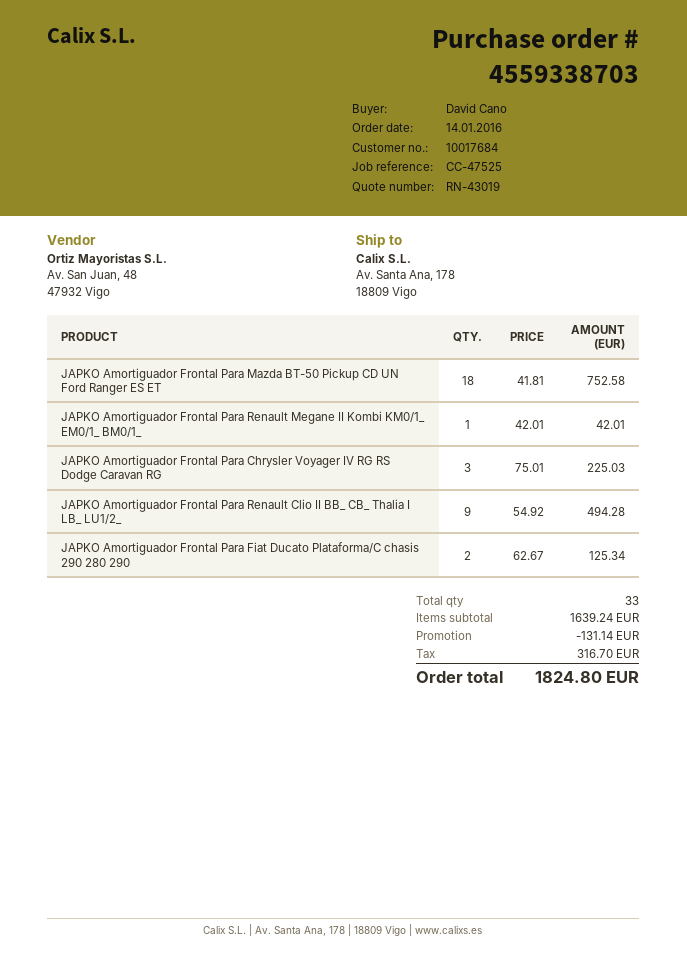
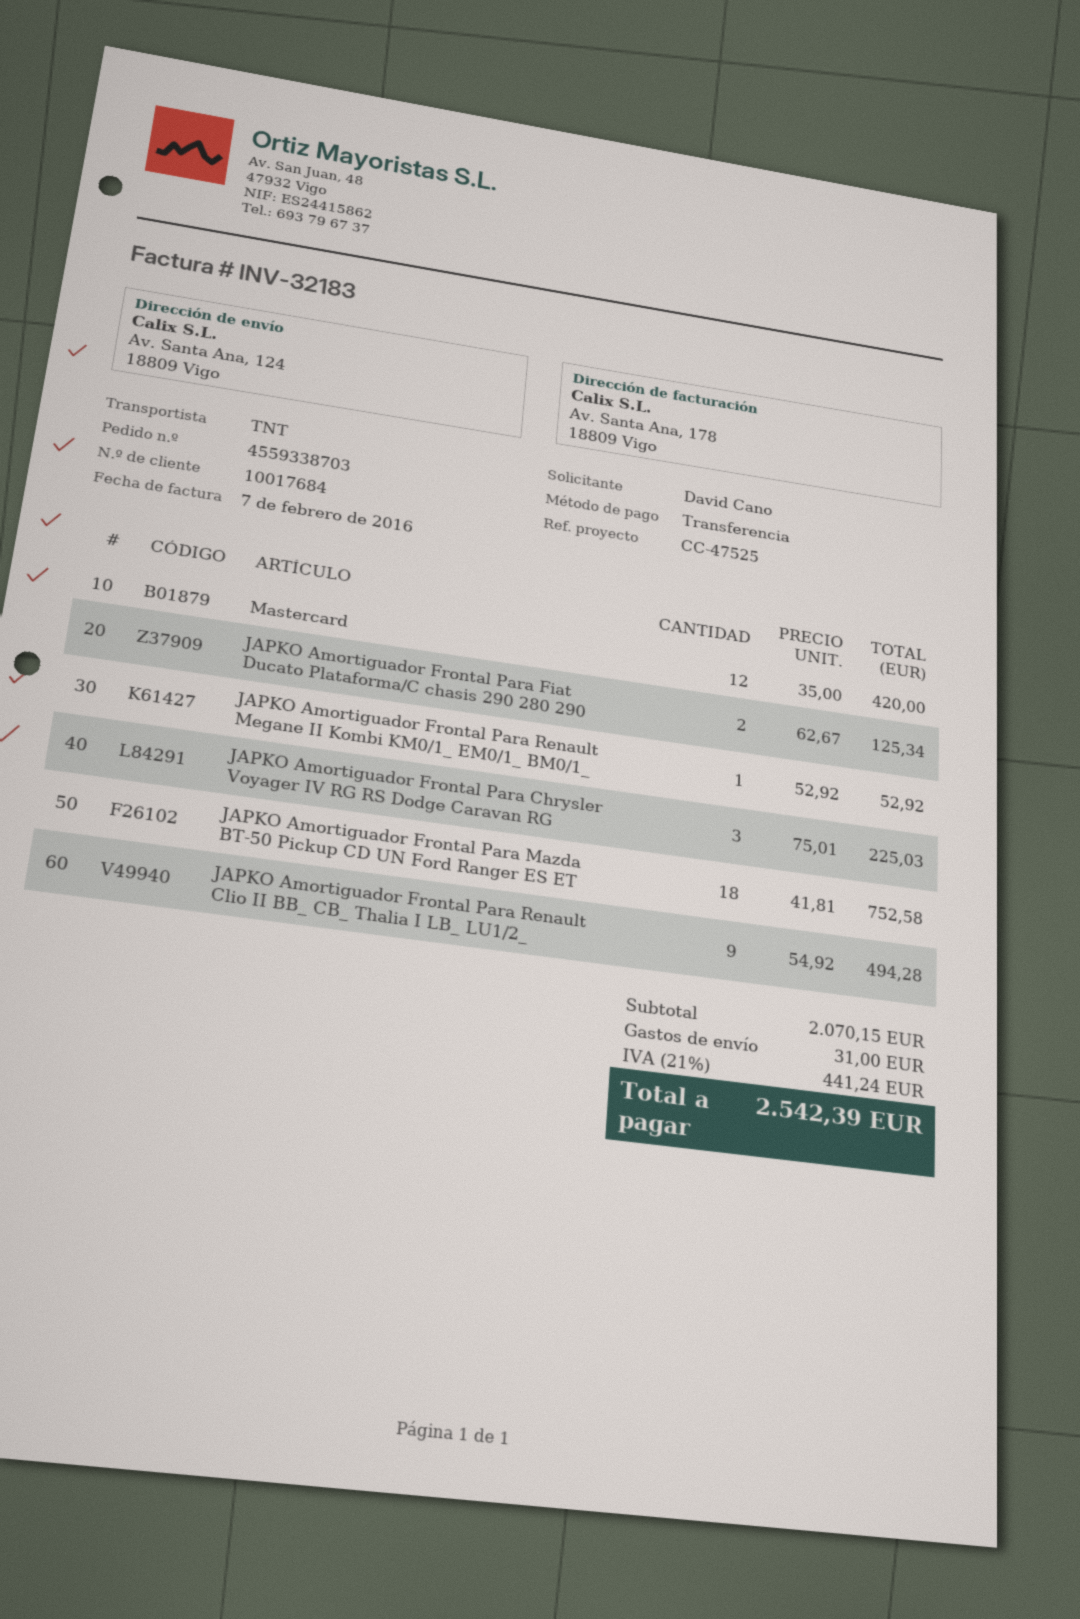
ship to: Av. Santa Ana, 178, 18809 Vigo -> Av. Santa Ana, 124, 18809 Vigo
JAPKO Amortiguador Frontal Para Renault Megane II Kombi KM0/1_ EM0/1_ BM0/1_: 1 x 42.01 = 42.01 -> 1 x 52.92 = 52.92
Mastercard: none -> 12 x 35.00 = 420.00
subtotal: 1639.24 -> 2070.15
discount: 131.14 -> none
shipping: none -> 31.00
tax: 316.70 -> 441.24
total: 1824.80 -> 2542.39

